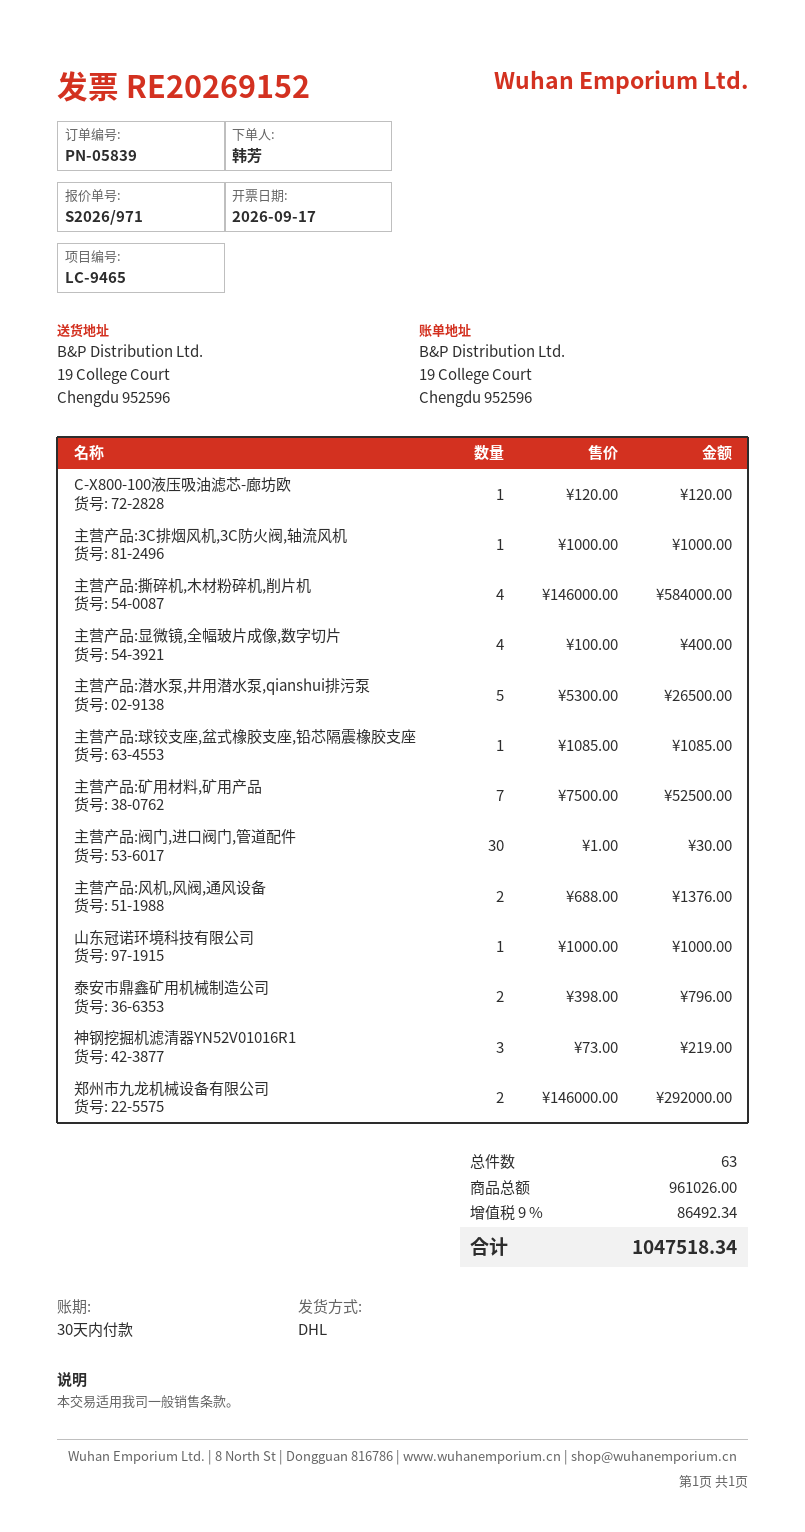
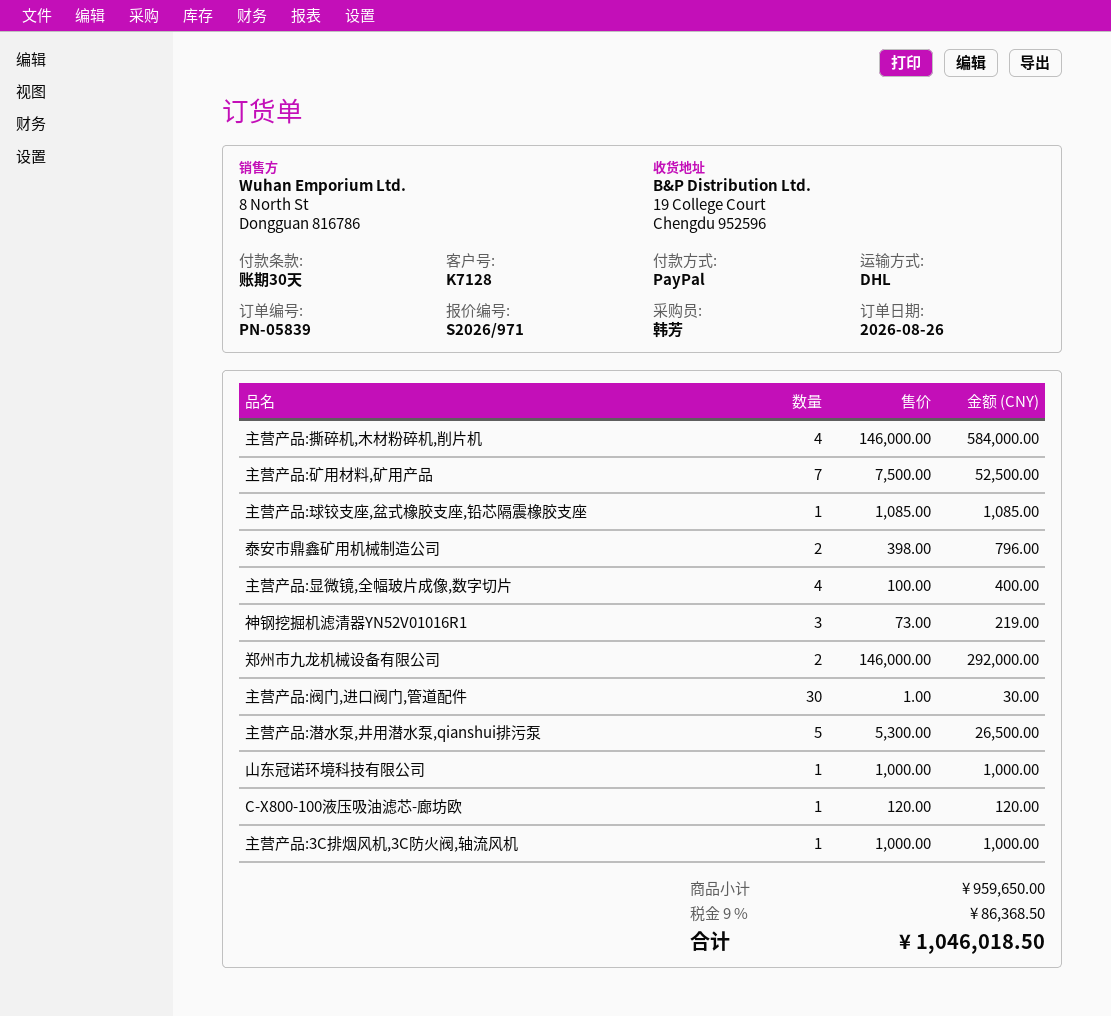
主营产品:风机,风阀,通风设备: 2 x 688.00 = 1376.00 -> none
subtotal: 961026.00 -> 959650.00
tax: 9% = 86492.34 -> 9% = 86368.50
total: 1047518.34 -> 1046018.50

